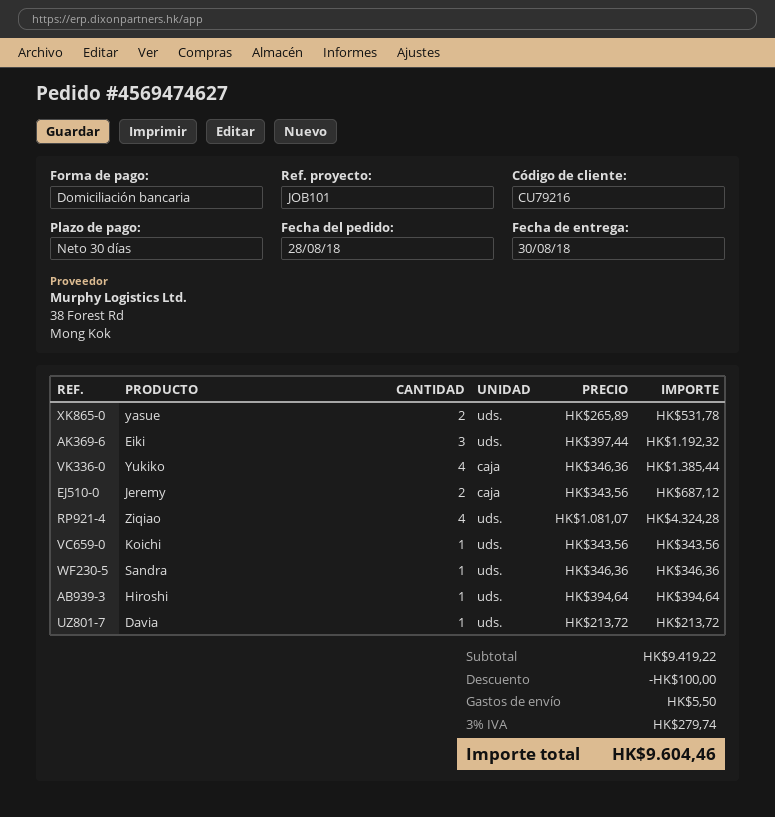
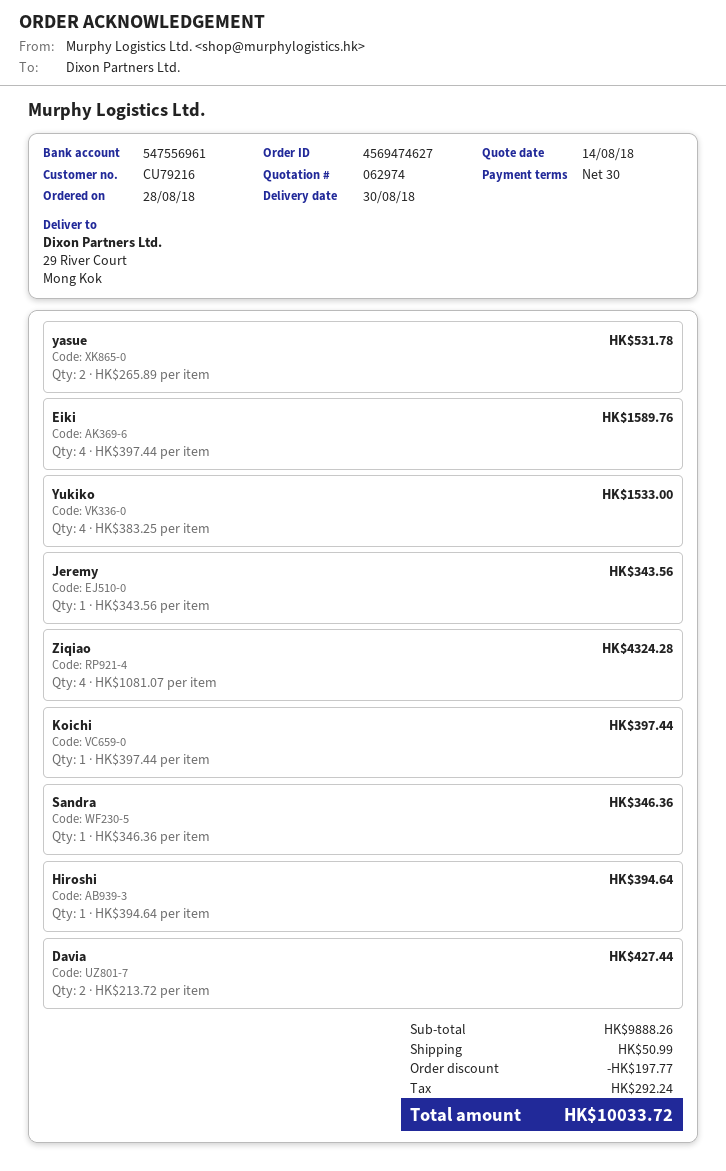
Eiki: 3 x 397.44 = 1192.32 -> 4 x 397.44 = 1589.76
Yukiko: 4 x 346.36 = 1385.44 -> 4 x 383.25 = 1533.00
Jeremy: 2 x 343.56 = 687.12 -> 1 x 343.56 = 343.56
Koichi: 1 x 343.56 = 343.56 -> 1 x 397.44 = 397.44
Davia: 1 x 213.72 = 213.72 -> 2 x 213.72 = 427.44
subtotal: 9419.22 -> 9888.26
discount: 100.00 -> 197.77
shipping: 5.50 -> 50.99
tax: 279.74 -> 292.24
total: 9604.46 -> 10033.72

